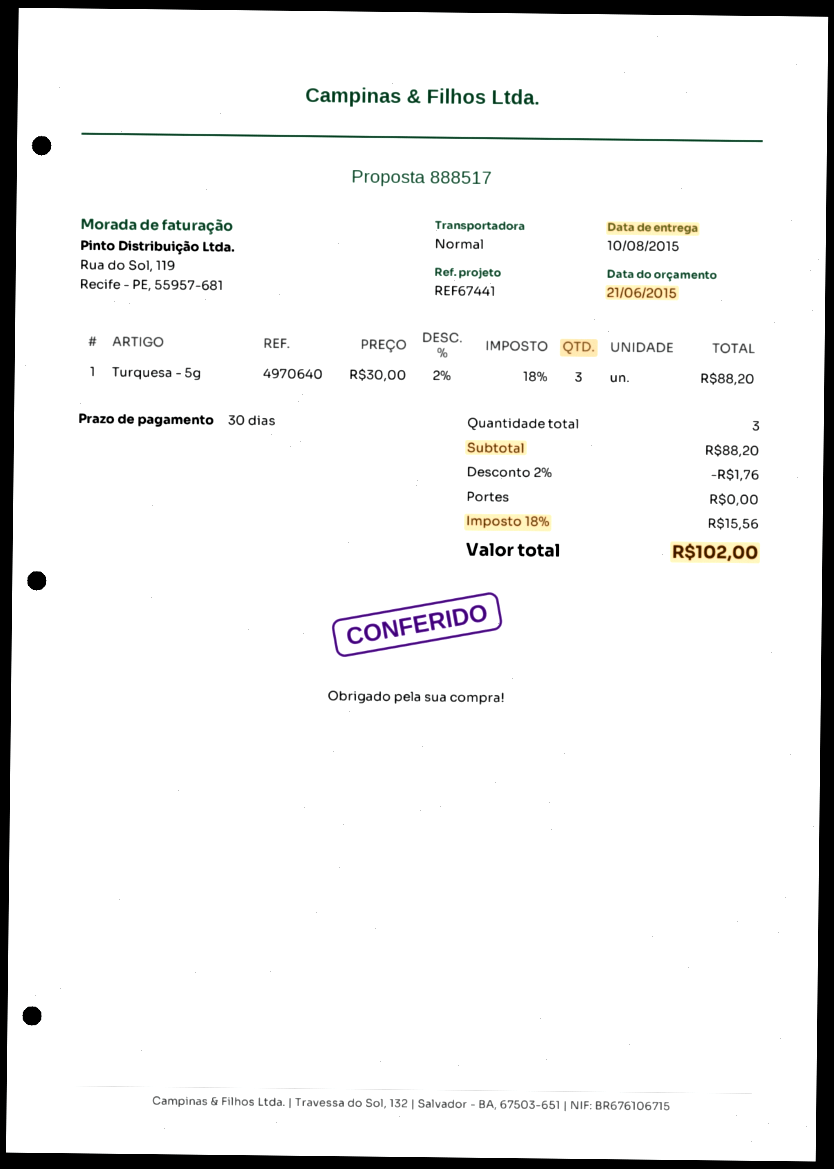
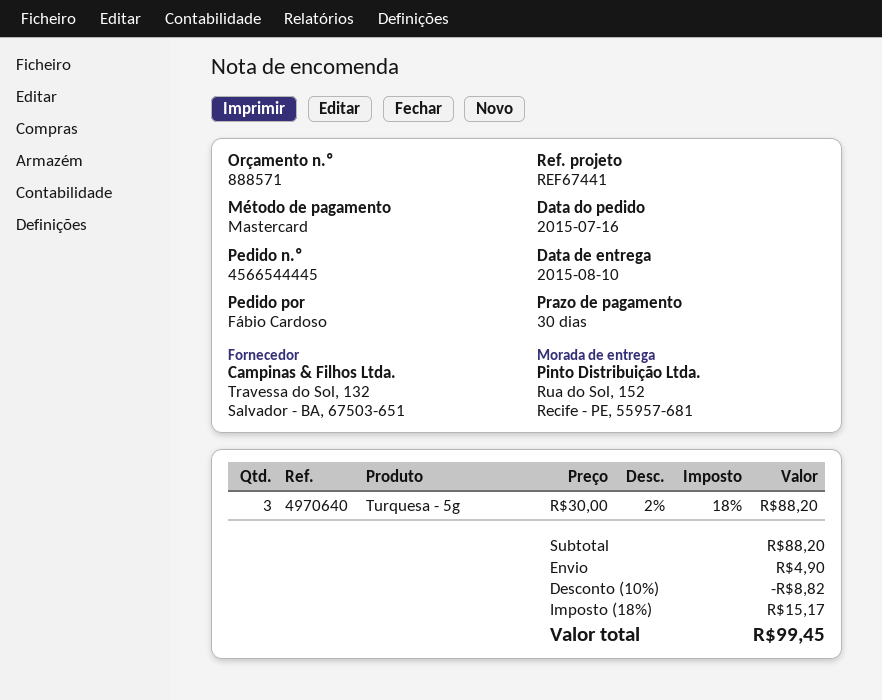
quote number: 888517 -> 888571
discount: 2% = 1.76 -> 10% = 8.82
shipping: 0.00 -> 4.90
tax: 18% = 15.56 -> 18% = 15.17
total: 102.00 -> 99.45

